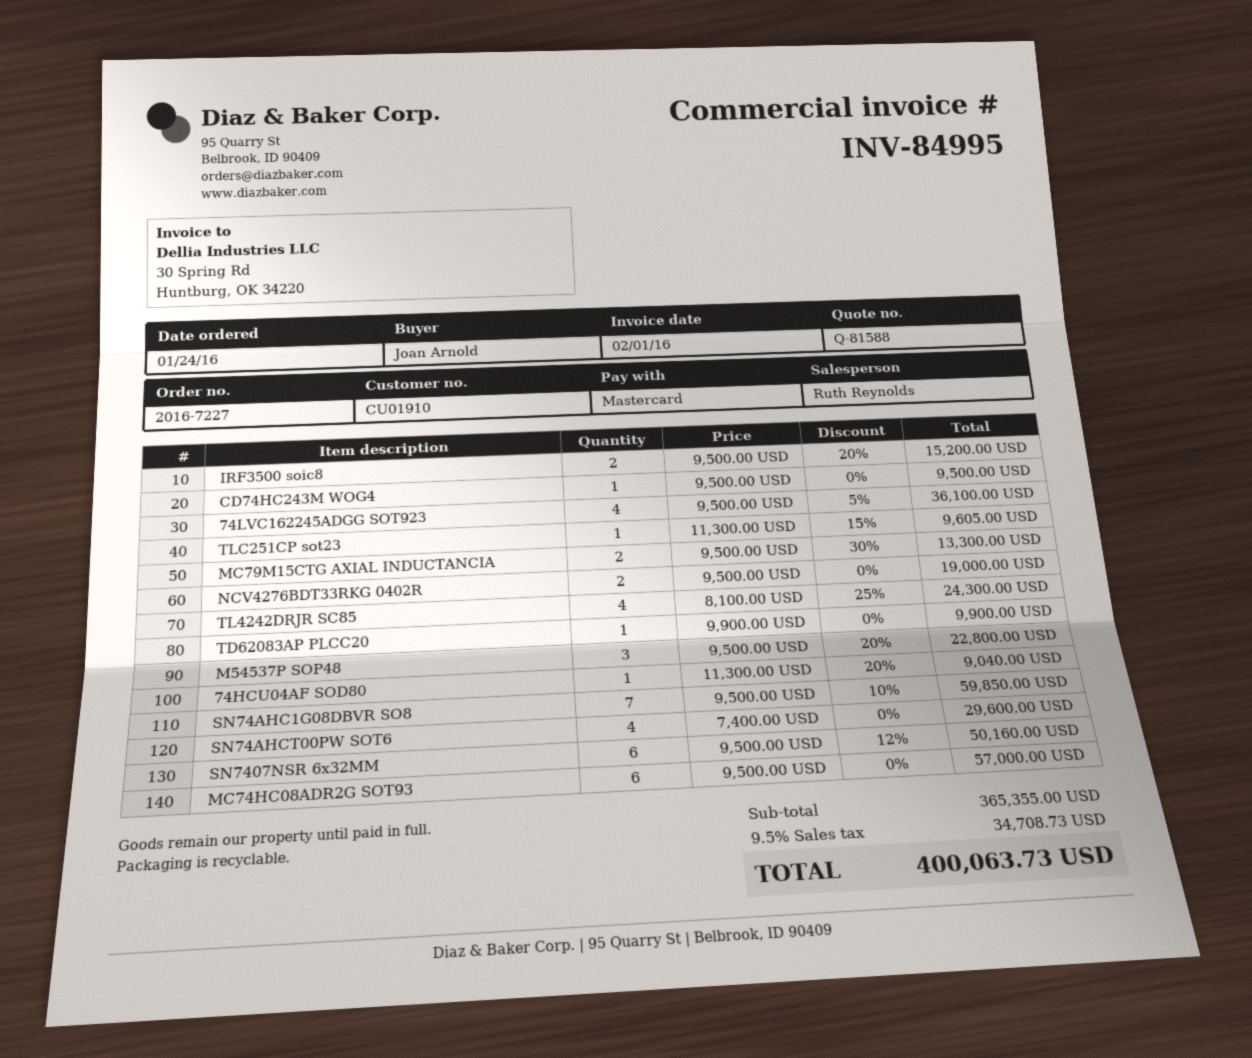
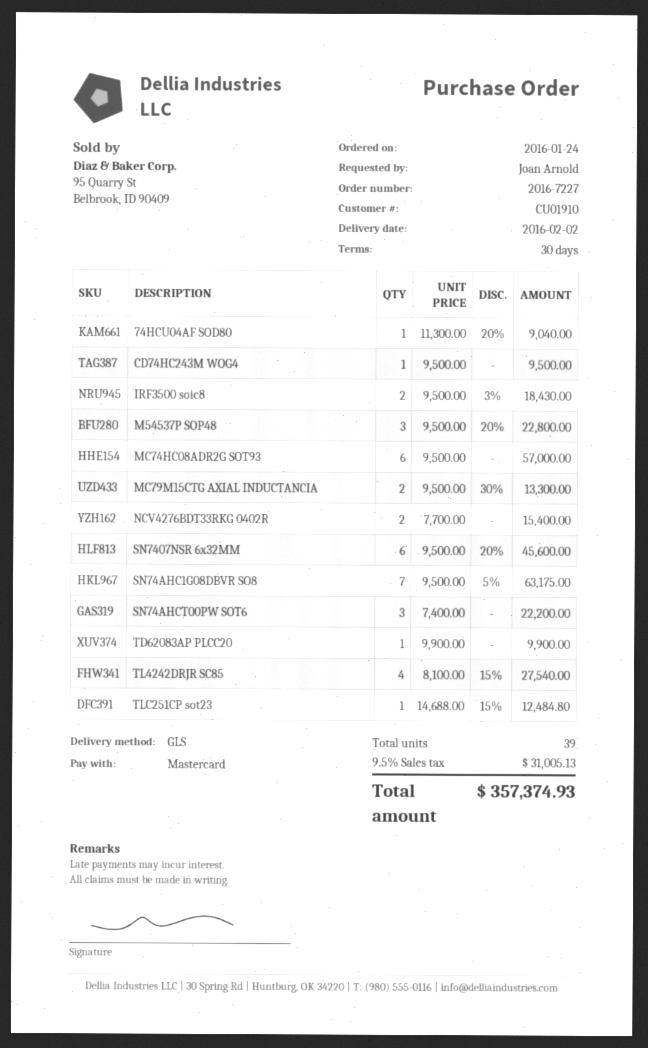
IRF3500 soic8: 2 x 9500.00 - 20% = 15200.00 -> 2 x 9500.00 - 3% = 18430.00
74LVC162245ADGG SOT923: 4 x 9500.00 - 5% = 36100.00 -> none
TLC251CP sot23: 1 x 11300.00 - 15% = 9605.00 -> 1 x 14688.00 - 15% = 12484.80
NCV4276BDT33RKG 0402R: 2 x 9500.00 = 19000.00 -> 2 x 7700.00 = 15400.00
TL4242DRJR SC85: 4 x 8100.00 - 25% = 24300.00 -> 4 x 8100.00 - 15% = 27540.00
SN74AHC1G08DBVR SO8: 7 x 9500.00 - 10% = 59850.00 -> 7 x 9500.00 - 5% = 63175.00
SN74AHCT00PW SOT6: 4 x 7400.00 = 29600.00 -> 3 x 7400.00 = 22200.00
SN7407NSR 6x32MM: 6 x 9500.00 - 12% = 50160.00 -> 6 x 9500.00 - 20% = 45600.00
tax: 9.5% = 34708.73 -> 9.5% = 31005.13
total: 400063.73 -> 357374.93

